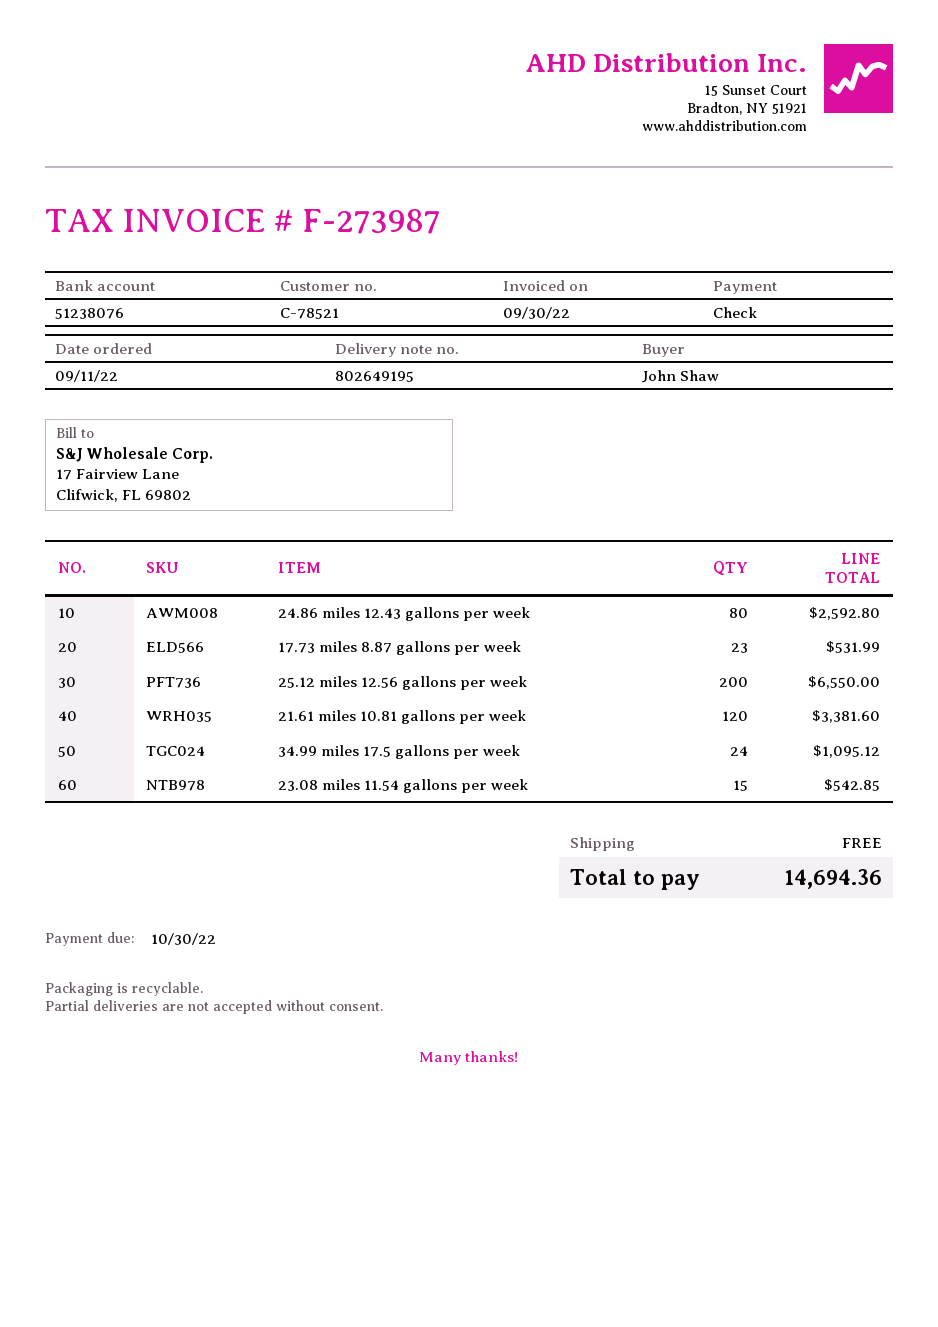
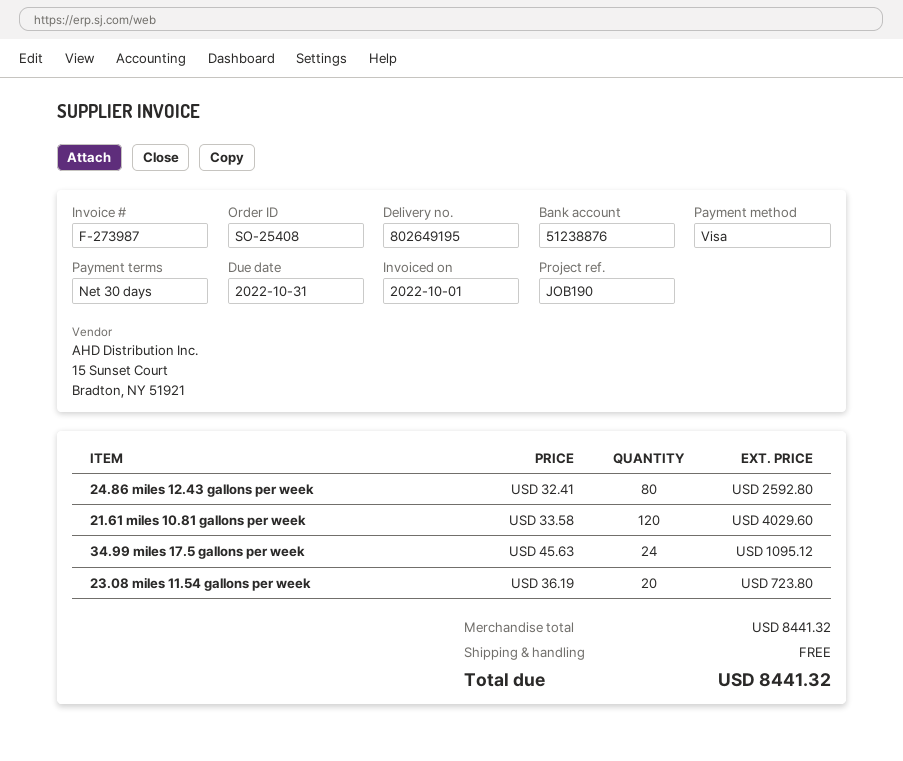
invoice date: 2022-09-30 -> 2022-10-01
due date: 2022-10-30 -> 2022-10-31
payment method: cheque -> Visa
bank account: 51238076 -> 51238876
17.73 miles 8.87 gallons per week: 23 for 531.99 -> none
25.12 miles 12.56 gallons per week: 200 for 6550.00 -> none
21.61 miles 10.81 gallons per week: 120 for 3381.60 -> 120 for 4029.60
23.08 miles 11.54 gallons per week: 15 for 542.85 -> 20 for 723.80
total: 14694.36 -> 8441.32

